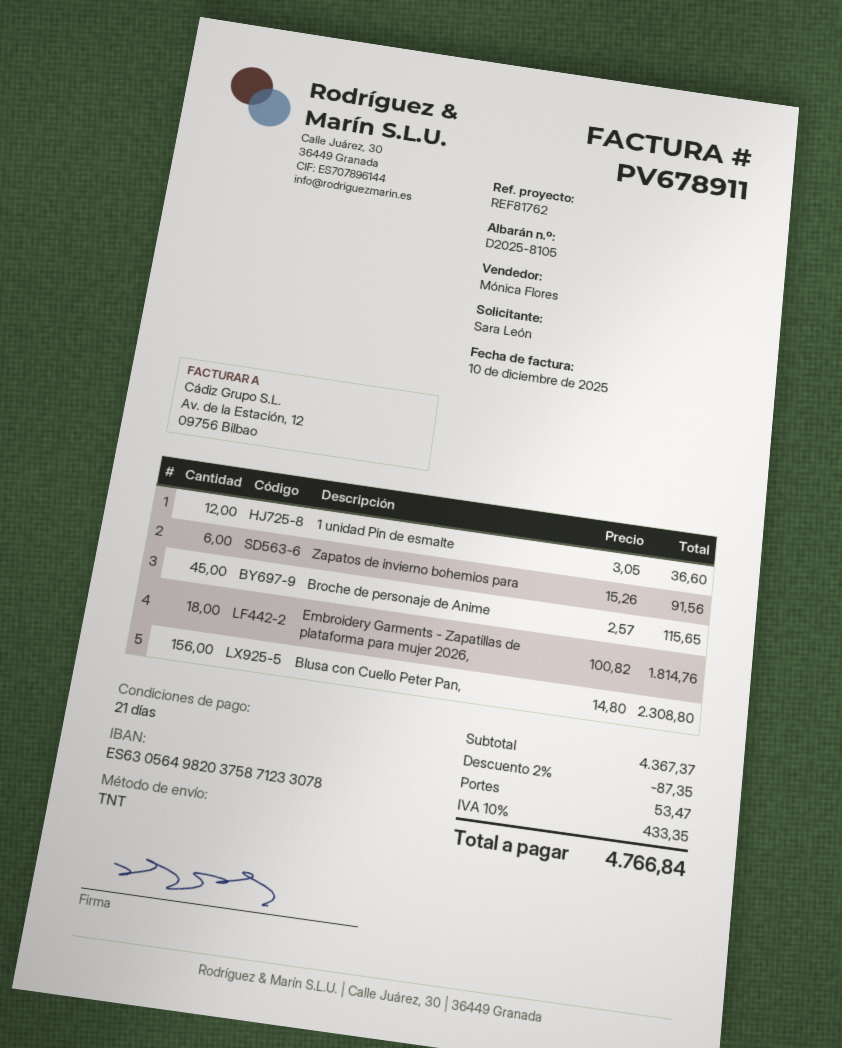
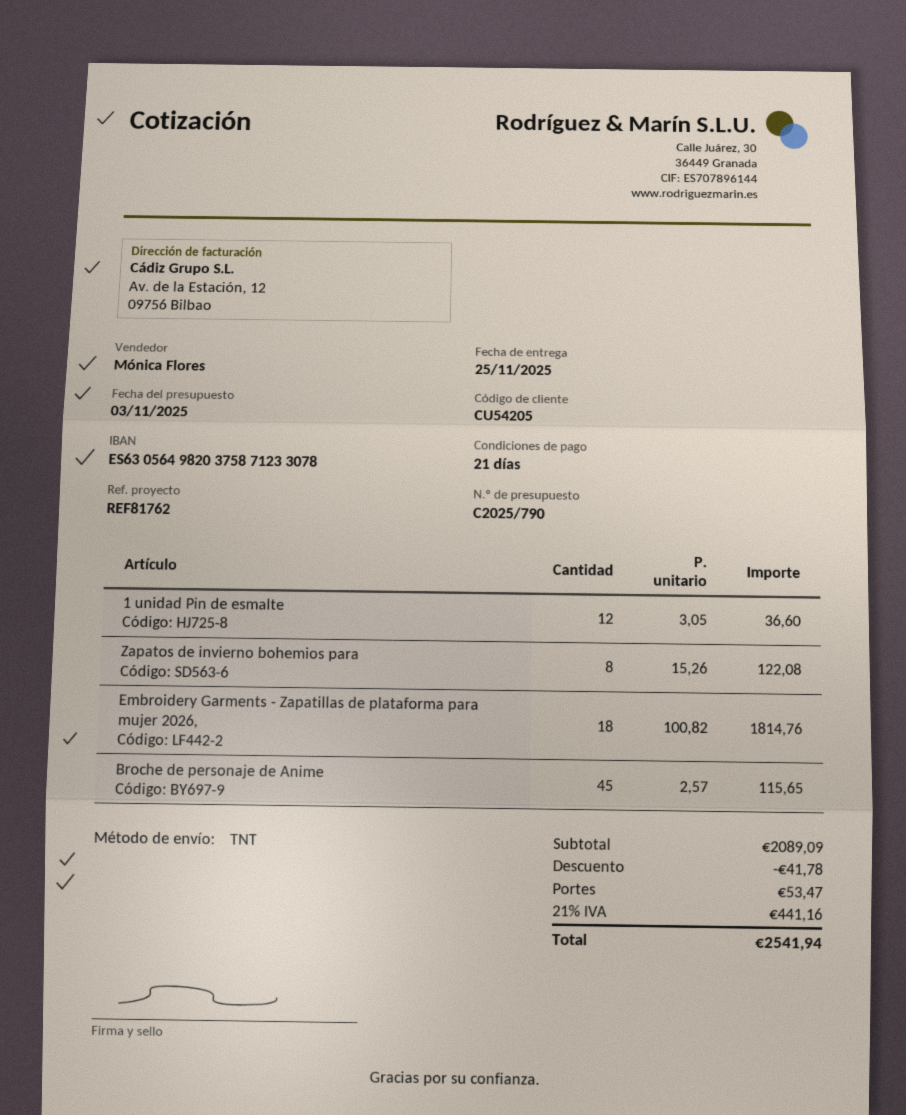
Zapatos de invierno bohemios para: 6 x 15.26 = 91.56 -> 8 x 15.26 = 122.08
Blusa con Cuello Peter Pan,: 156 x 14.80 = 2308.80 -> none
subtotal: 4367.37 -> 2089.09
discount: 87.35 -> 41.78
tax: 10% = 433.35 -> 21% = 441.16
total: 4766.84 -> 2541.94

